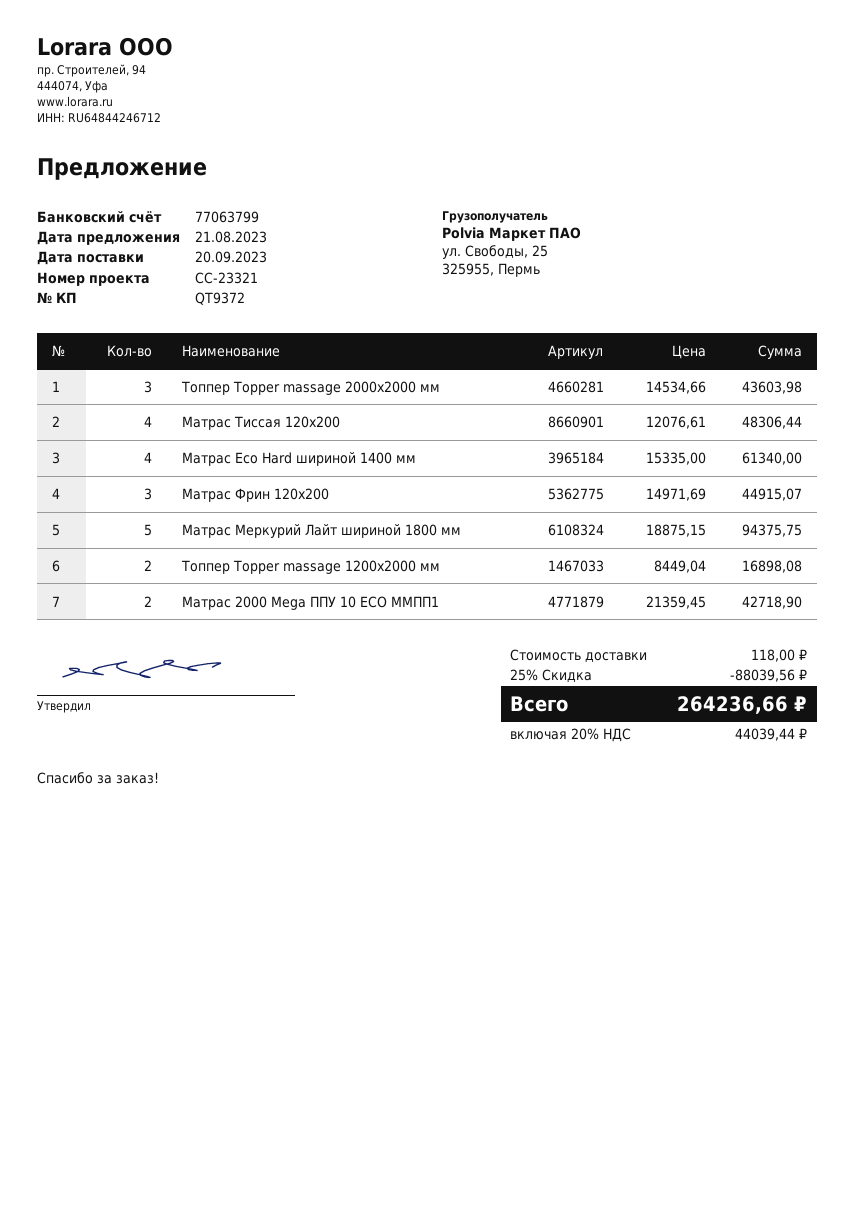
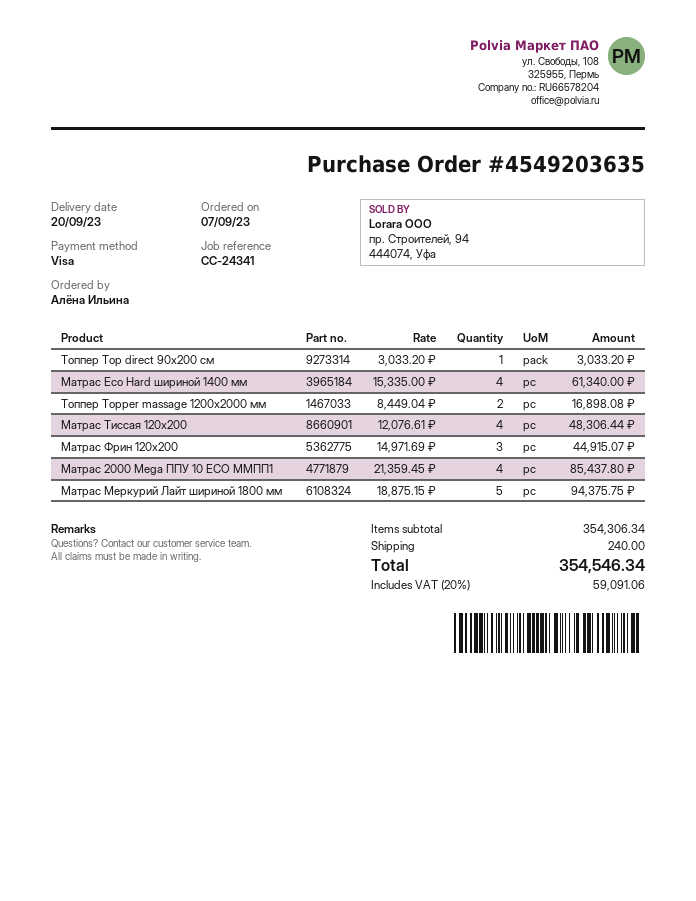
reference: CC-23321 -> CC-24341
Топпер Topper massage 2000х2000 мм: 3 x 14534.66 = 43603.98 -> none
Матрас 2000 Mega ППУ 10 ECO ММПП1: 2 x 21359.45 = 42718.90 -> 4 x 21359.45 = 85437.80
Топпер Top direct 90х200 см: none -> 1 x 3033.20 = 3033.20
discount: 25% = 88039.56 -> none
shipping: 118.00 -> 240.00
tax: 20% = 44039.44 -> 20% = 59091.06
total: 264236.66 -> 354546.34

